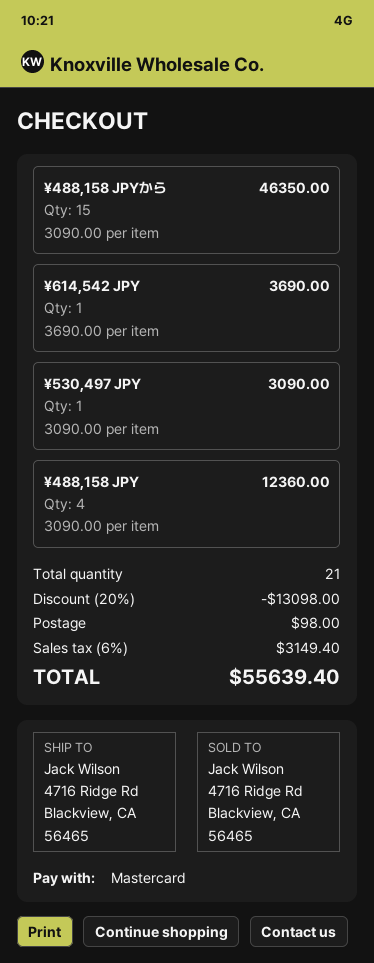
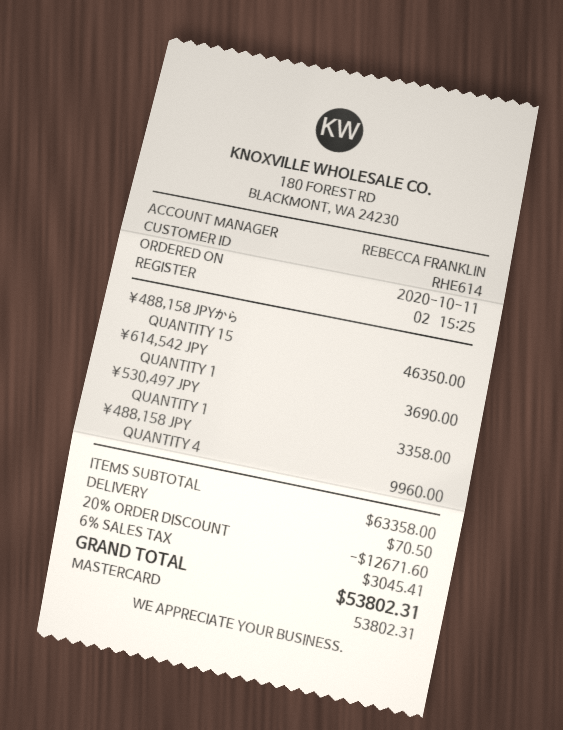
¥530,497 JPY: 1 for 3090.00 -> 1 for 3358.00
¥488,158 JPY: 4 for 12360.00 -> 4 for 9960.00
discount: 20% = 13098.00 -> 20% = 12671.60
shipping: 98.00 -> 70.50
tax: 6% = 3149.40 -> 6% = 3045.41
total: 55639.40 -> 53802.31

